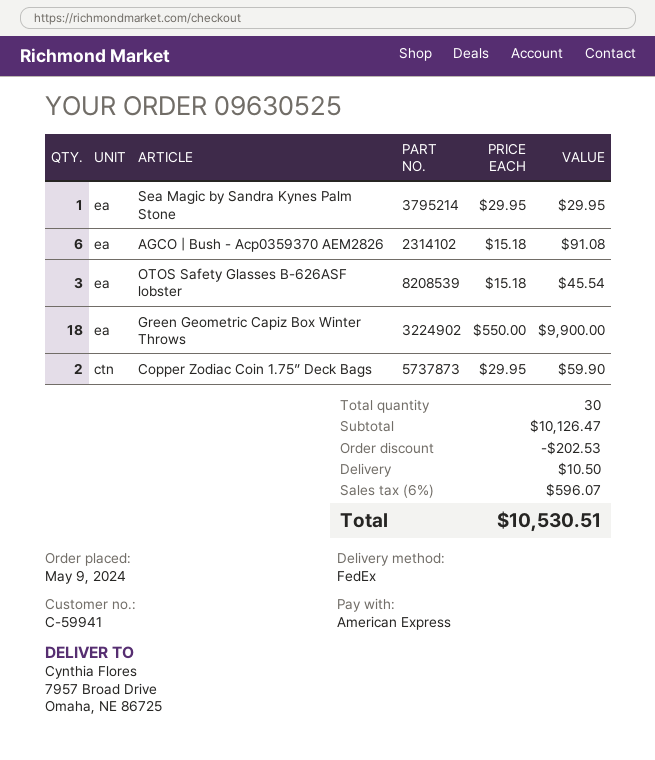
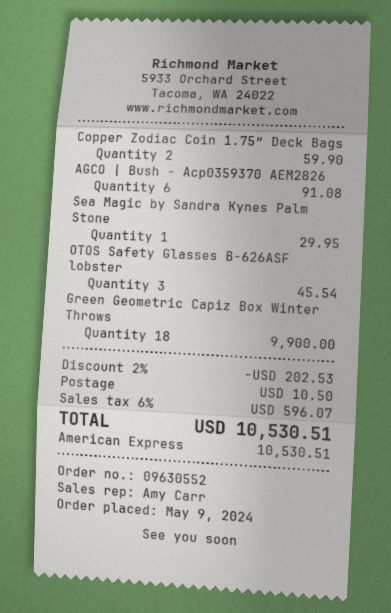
order number: 09630525 -> 09630552

